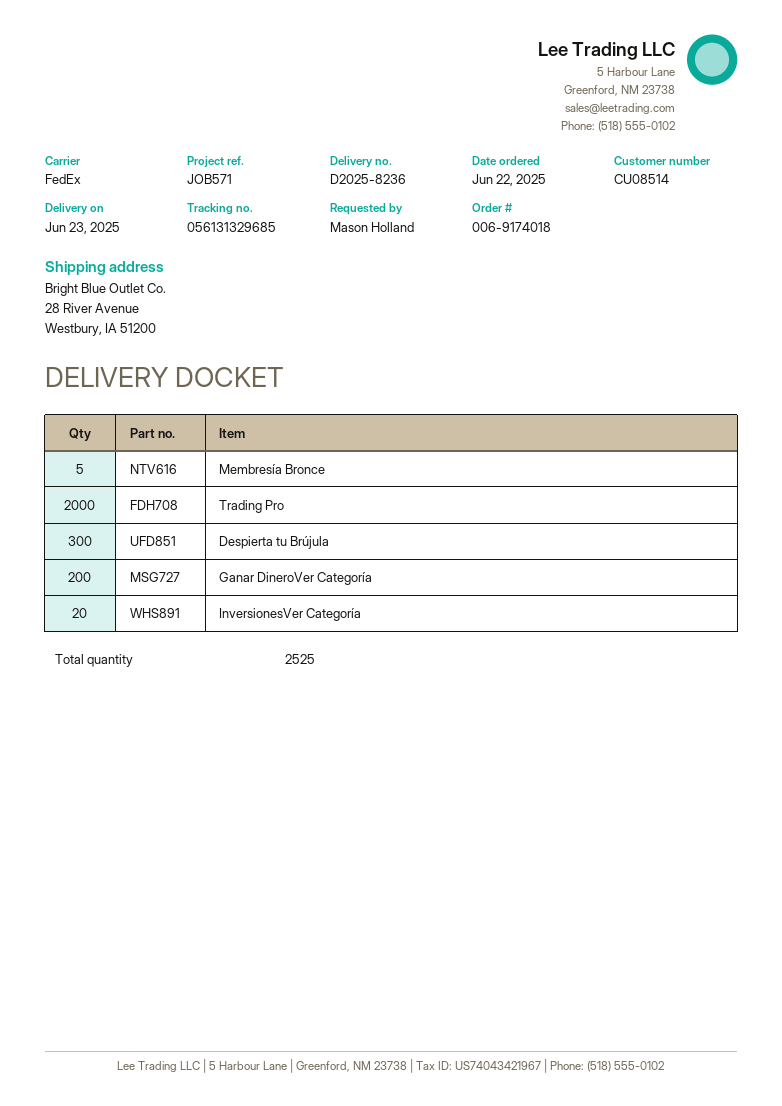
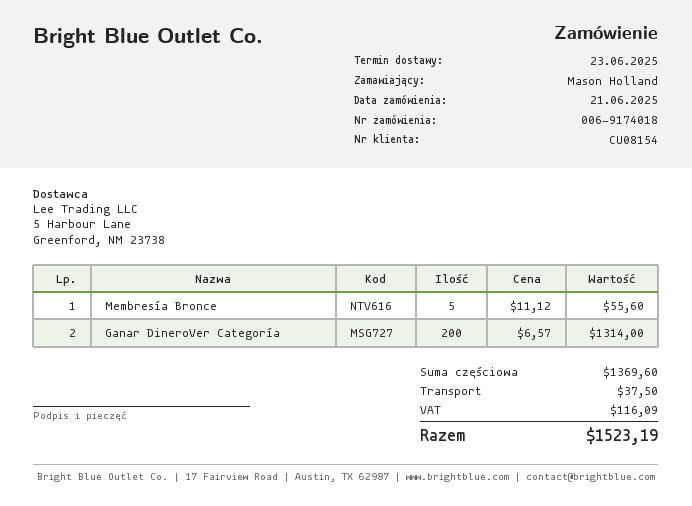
order date: 2025-06-22 -> 2025-06-21
customer number: CU08514 -> CU08154
Trading Pro: 2000 -> none
Despierta tu Brújula: 300 -> none
InversionesVer Categoría: 20 -> none

